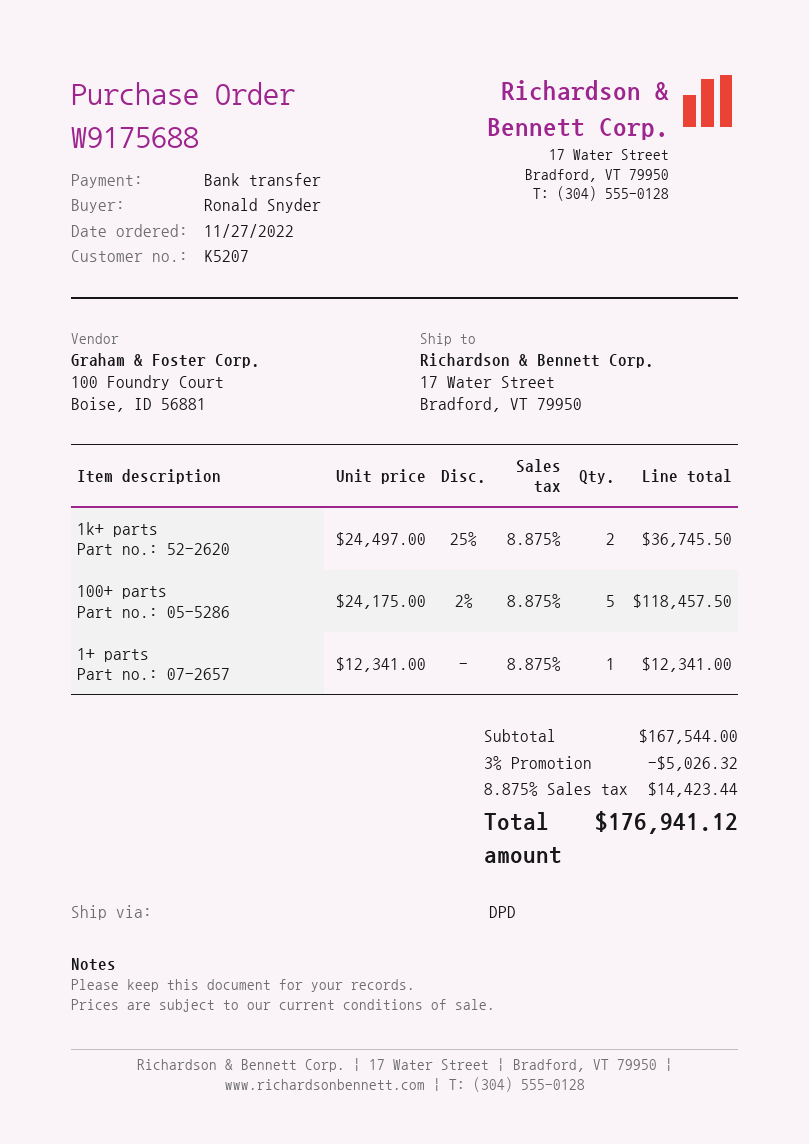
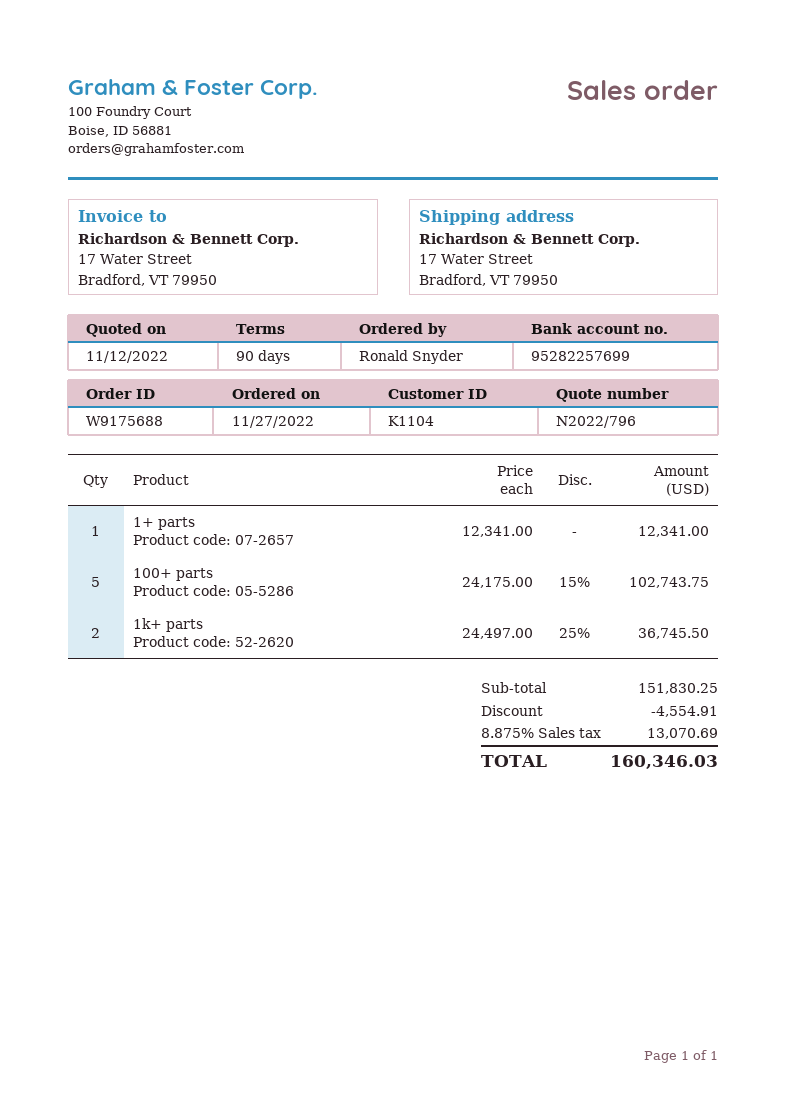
customer number: K5207 -> K1104
100+ parts: 5 x 24175.00 - 2% = 118457.50 -> 5 x 24175.00 - 15% = 102743.75
subtotal: 167544.00 -> 151830.25
discount: 5026.32 -> 4554.91
tax: 8.875% = 14423.44 -> 8.875% = 13070.69
total: 176941.12 -> 160346.03

